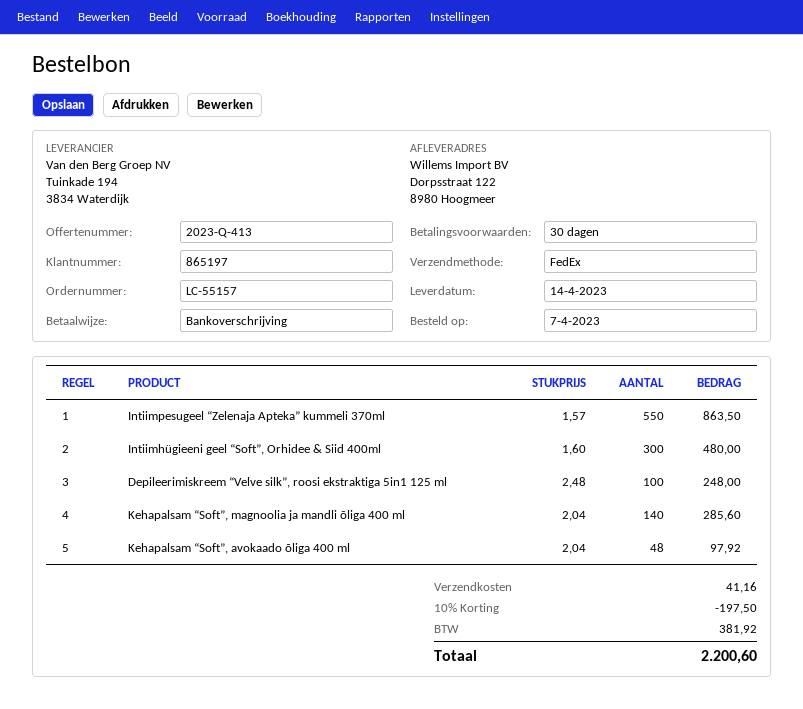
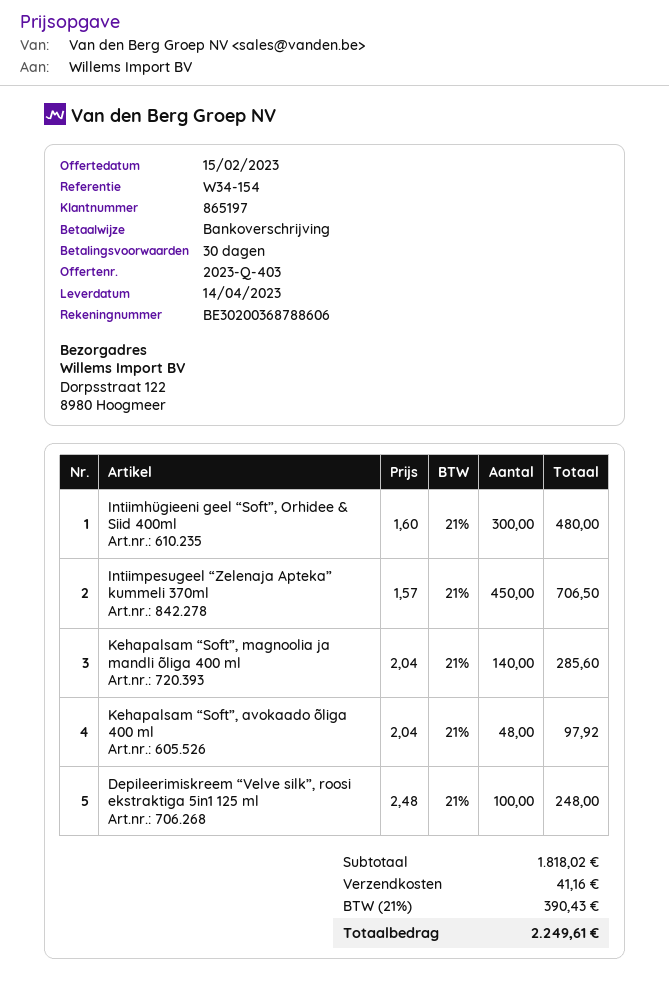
quote number: 2023-Q-413 -> 2023-Q-403
Intiimpesugeel “Zelenaja Apteka” kummeli 370ml: 550 x 1.57 = 863.50 -> 450 x 1.57 = 706.50
discount: 10% = 197.50 -> none
tax: 381.92 -> 390.43
total: 2200.60 -> 2249.61

